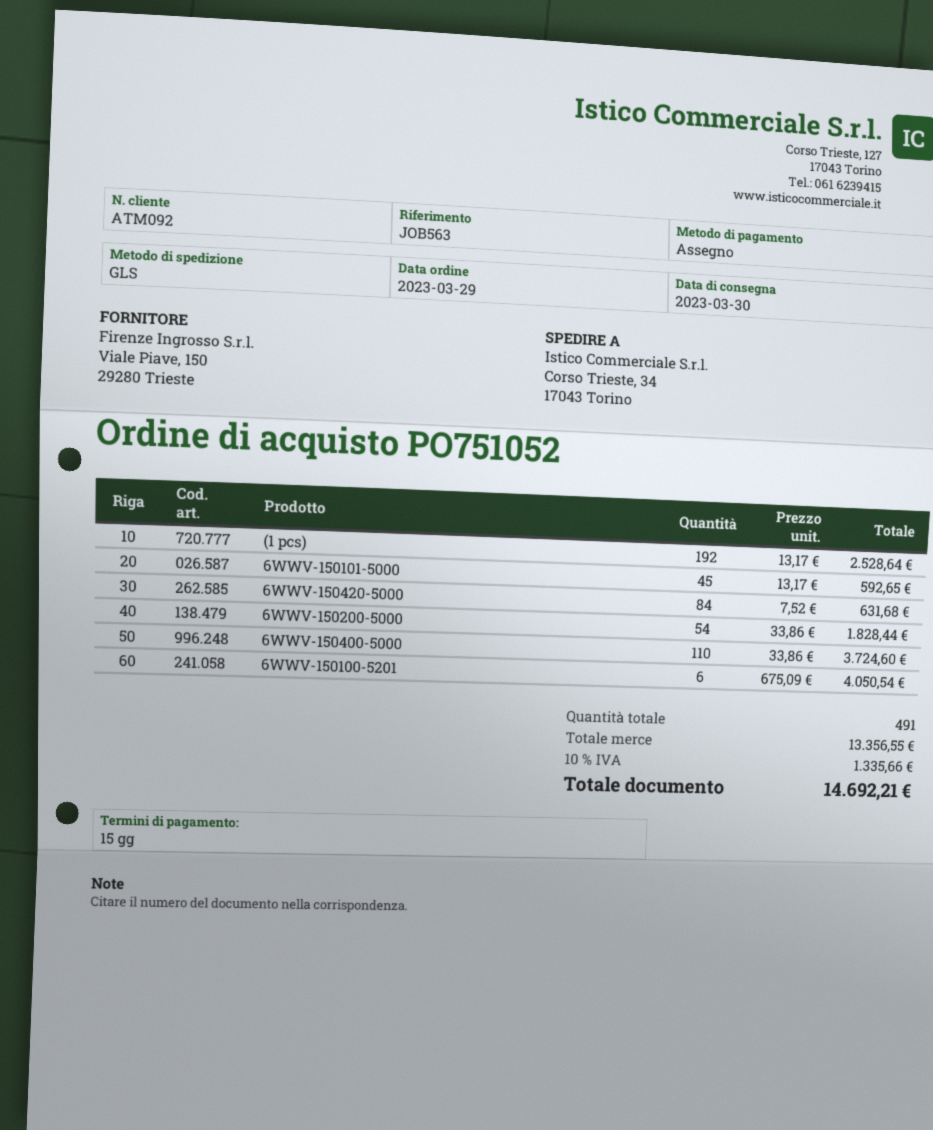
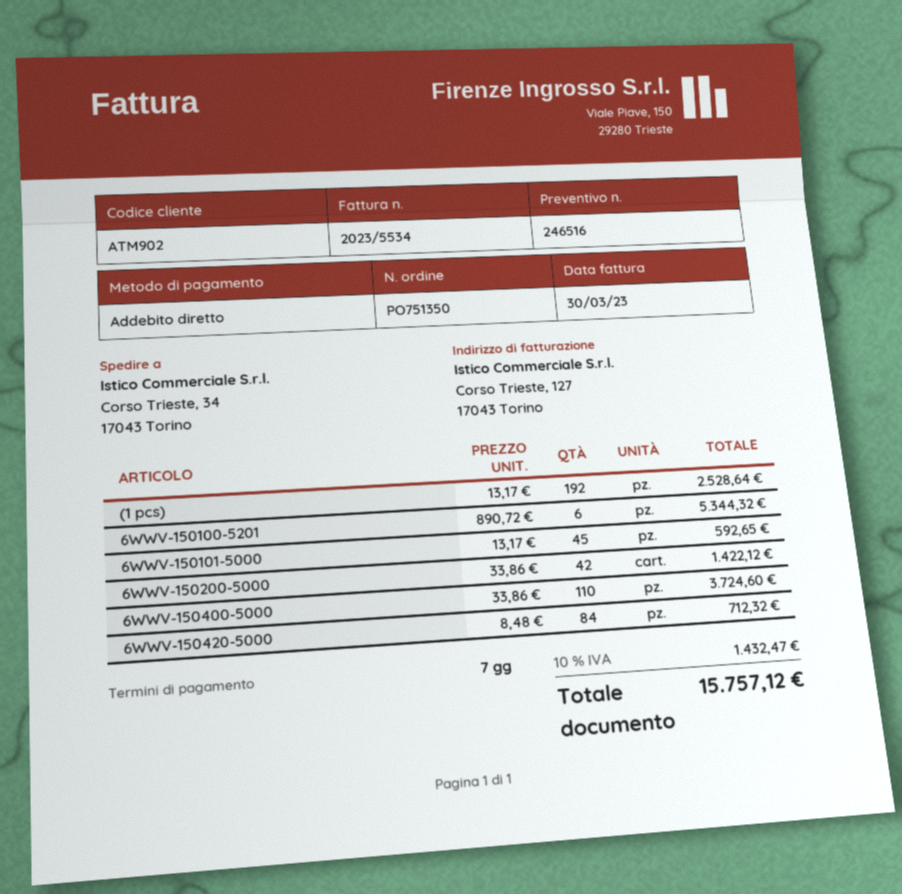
order number: PO751052 -> PO751350
payment terms: 15 days -> 7 days
customer number: ATM092 -> ATM902
payment method: cheque -> direct debit
6WWV-150420-5000: 84 x 7.52 = 631.68 -> 84 x 8.48 = 712.32
6WWV-150200-5000: 54 x 33.86 = 1828.44 -> 42 x 33.86 = 1422.12
6WWV-150100-5201: 6 x 675.09 = 4050.54 -> 6 x 890.72 = 5344.32
tax: 10% = 1335.66 -> 10% = 1432.47
total: 14692.21 -> 15757.12

